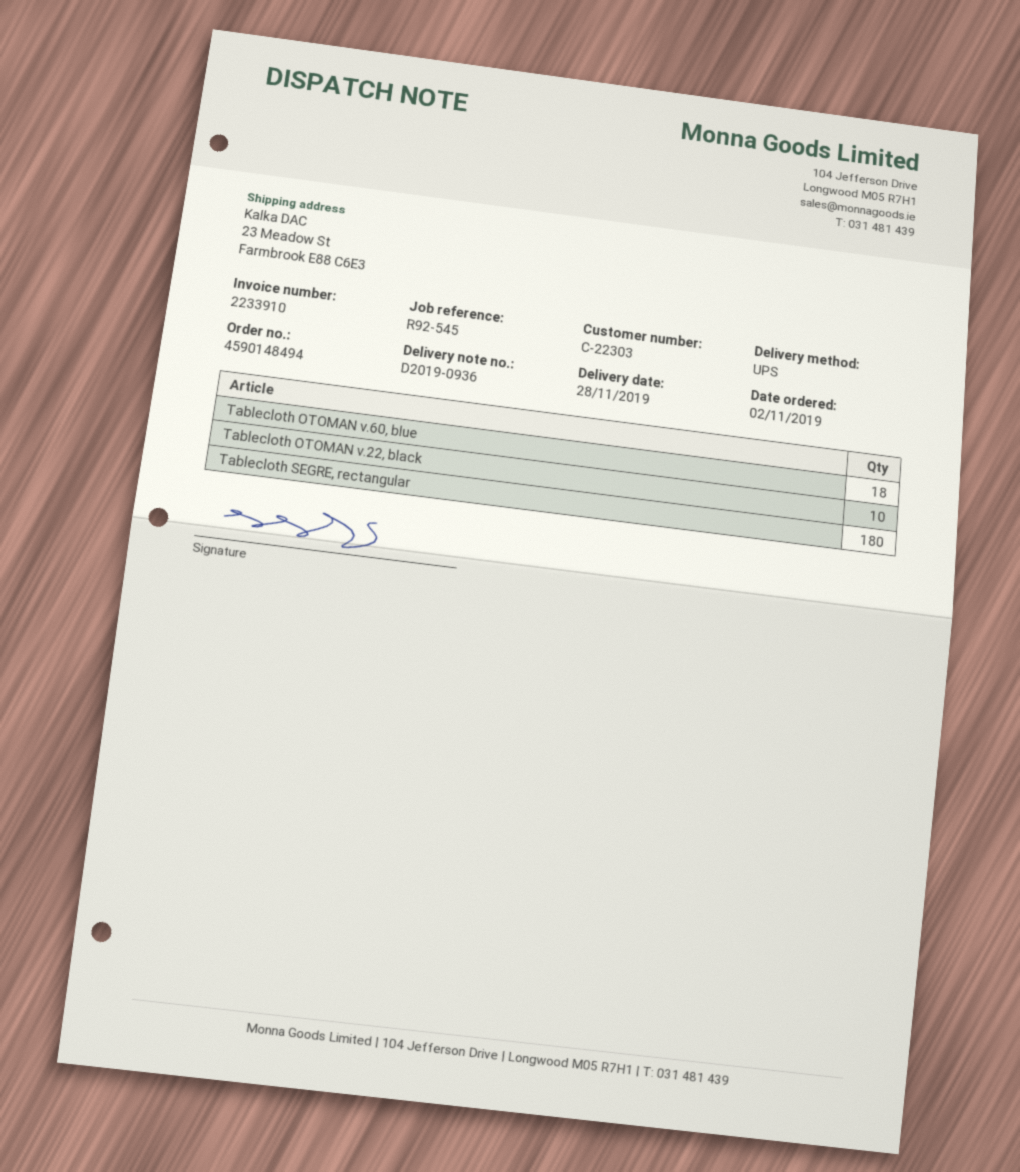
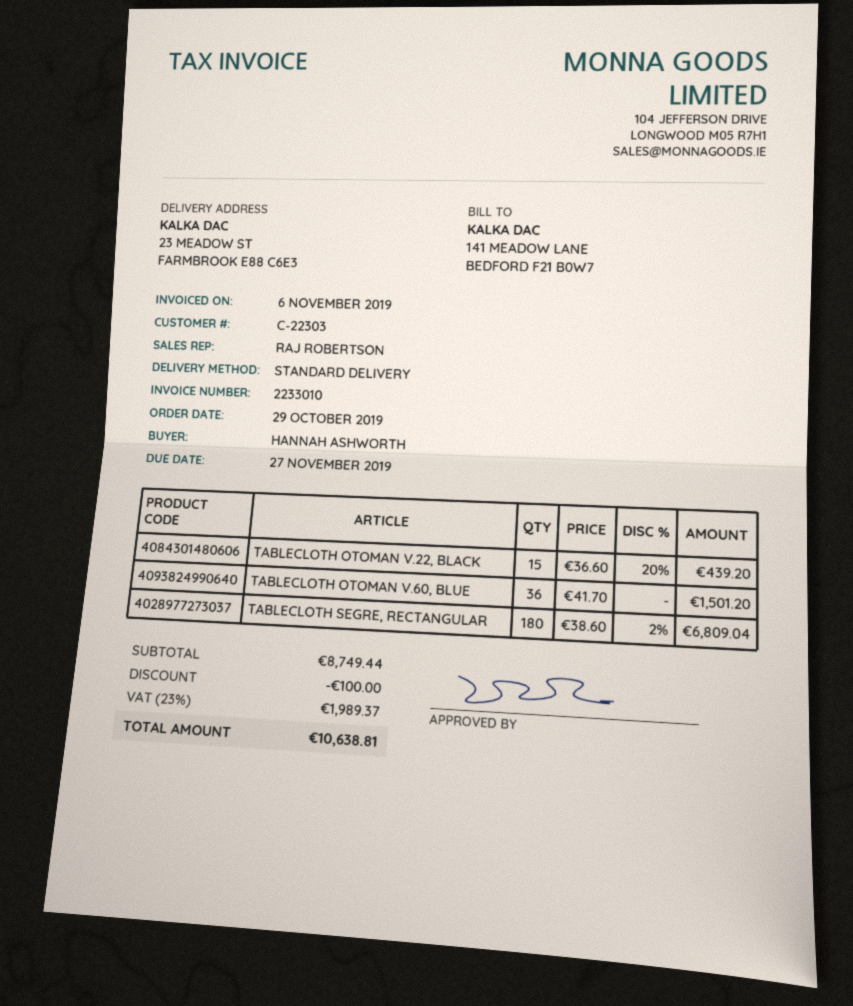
order date: 2019-11-02 -> 2019-10-29
invoice number: 2233910 -> 2233010
shipping method: UPS -> standard
Tablecloth OTOMAN v.60, blue: 18 -> 36
Tablecloth OTOMAN v.22, black: 10 -> 15

